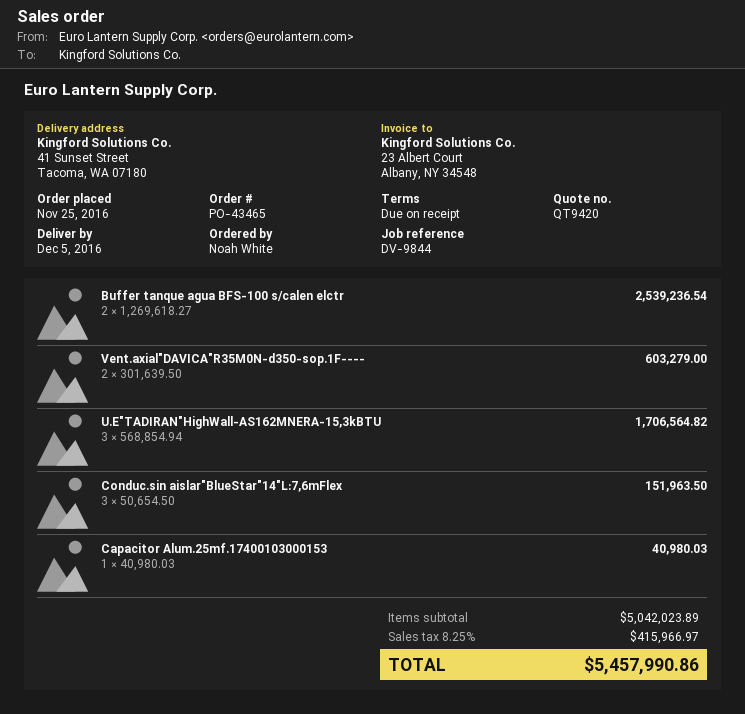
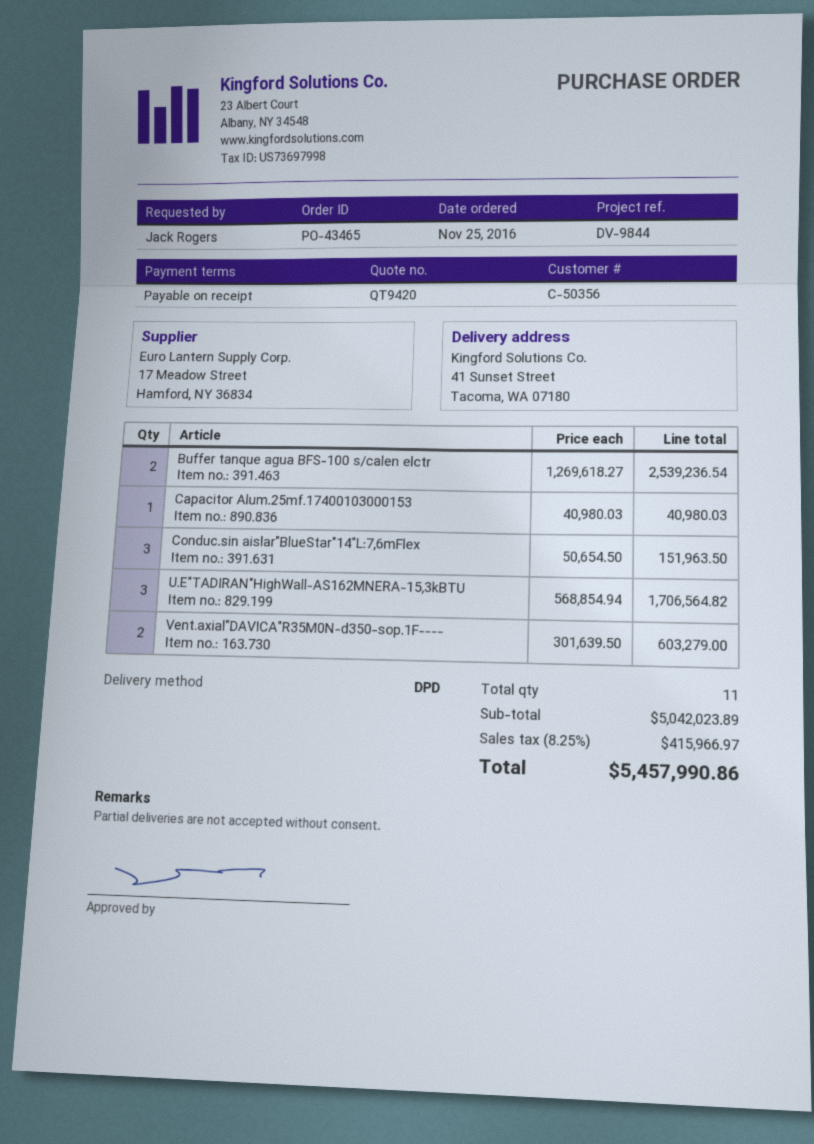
ordered by: Noah White -> Jack Rogers

